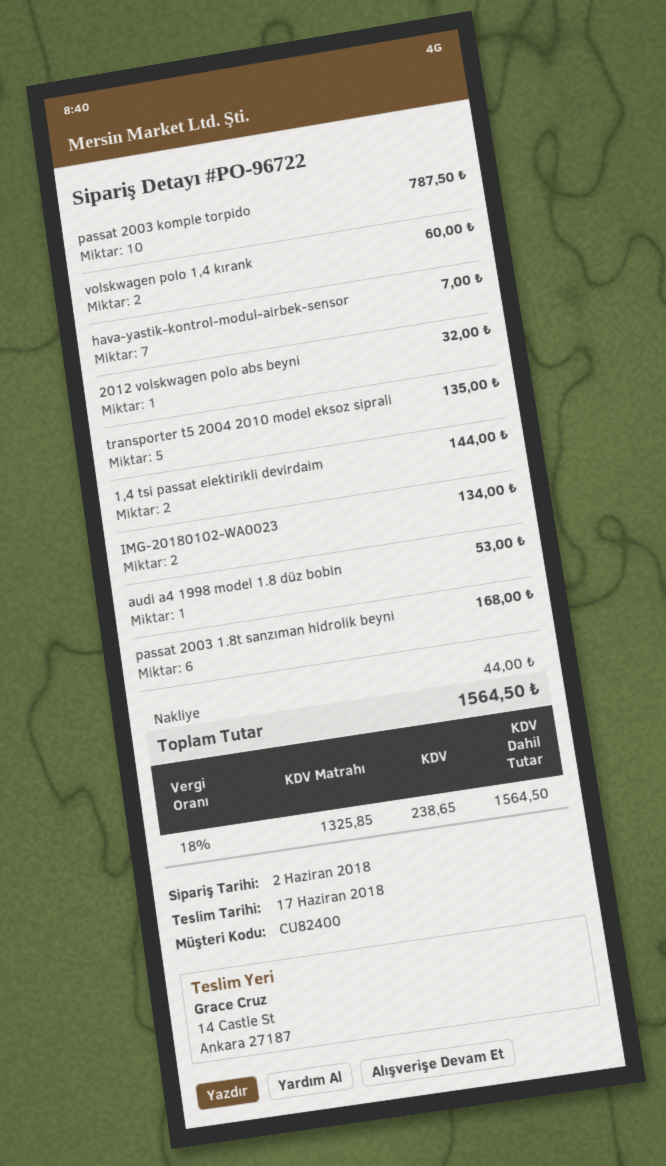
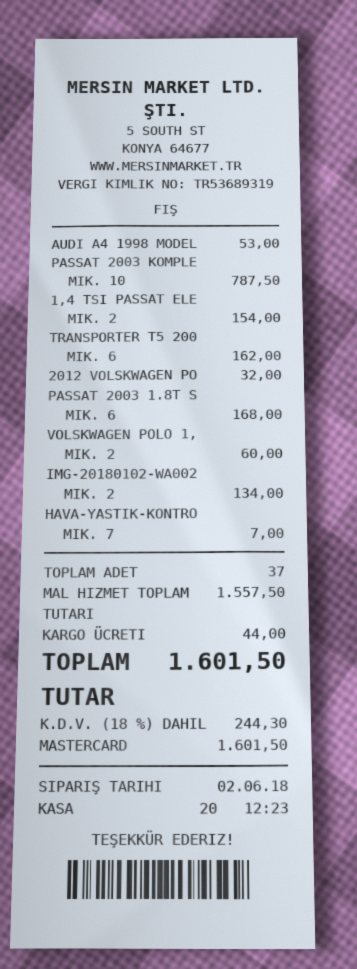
transporter t5 2004 2010 model eksoz siprali: 5 for 135.00 -> 6 for 162.00
1,4 tsi passat elektirikli devirdaim: 2 for 144.00 -> 2 for 154.00
tax: 18% = 238.65 -> 18% = 244.30
total: 1564.50 -> 1601.50

